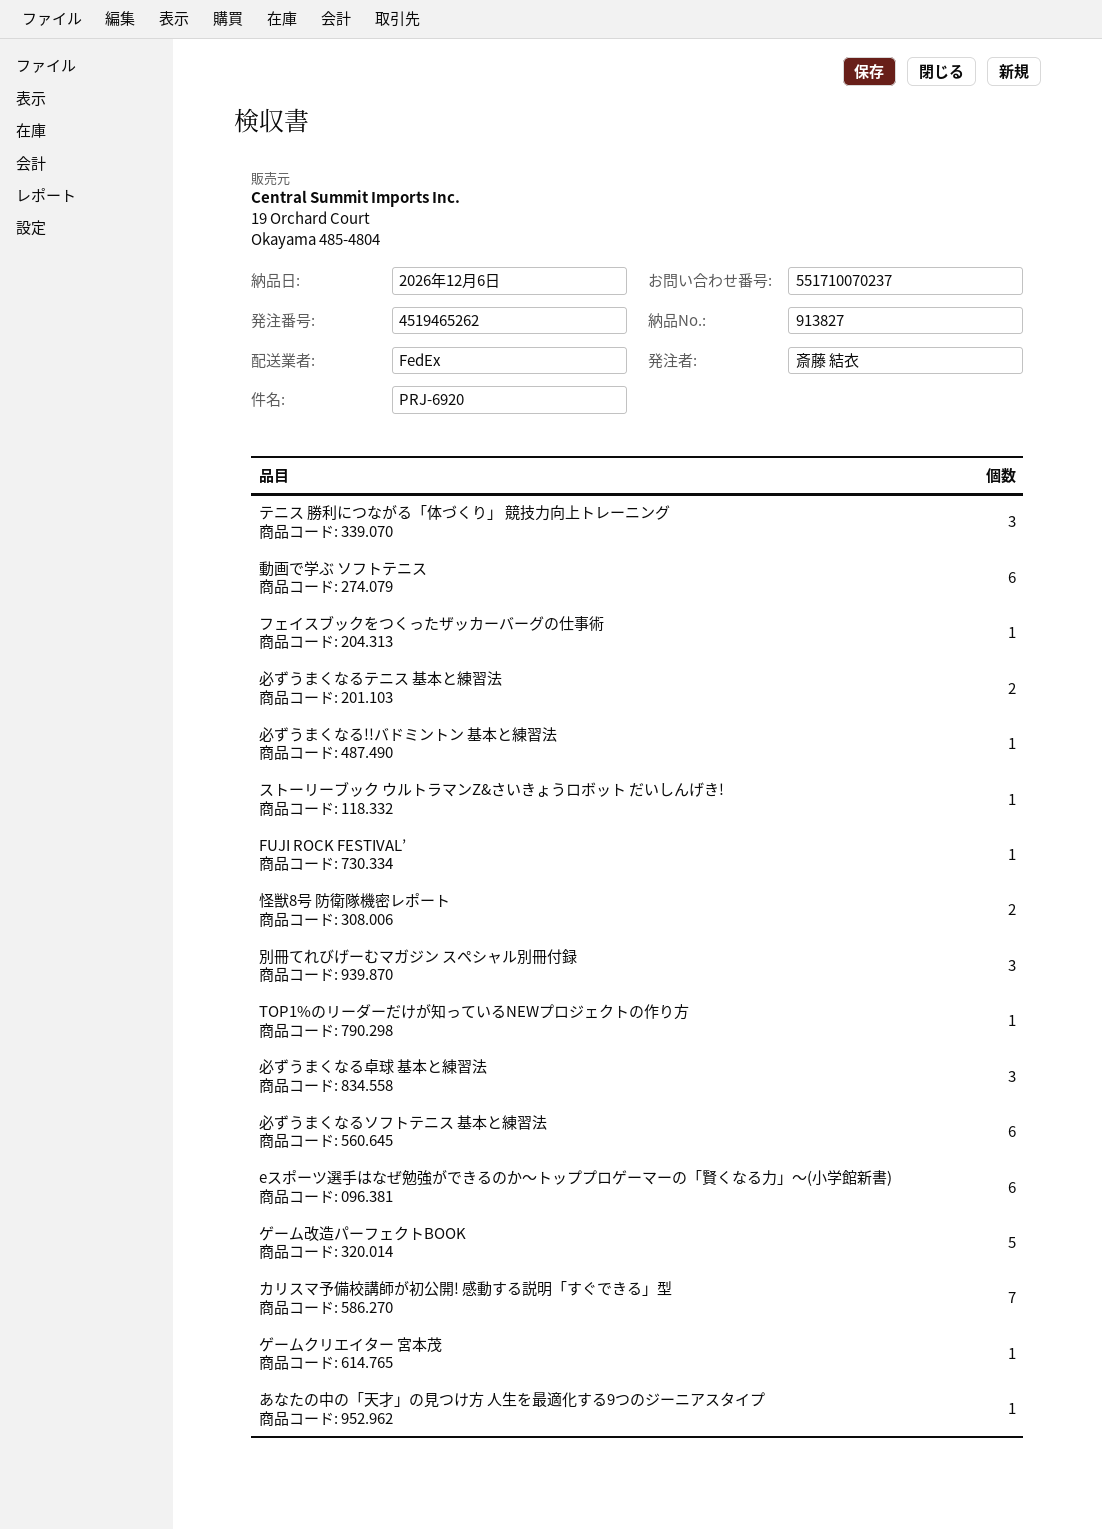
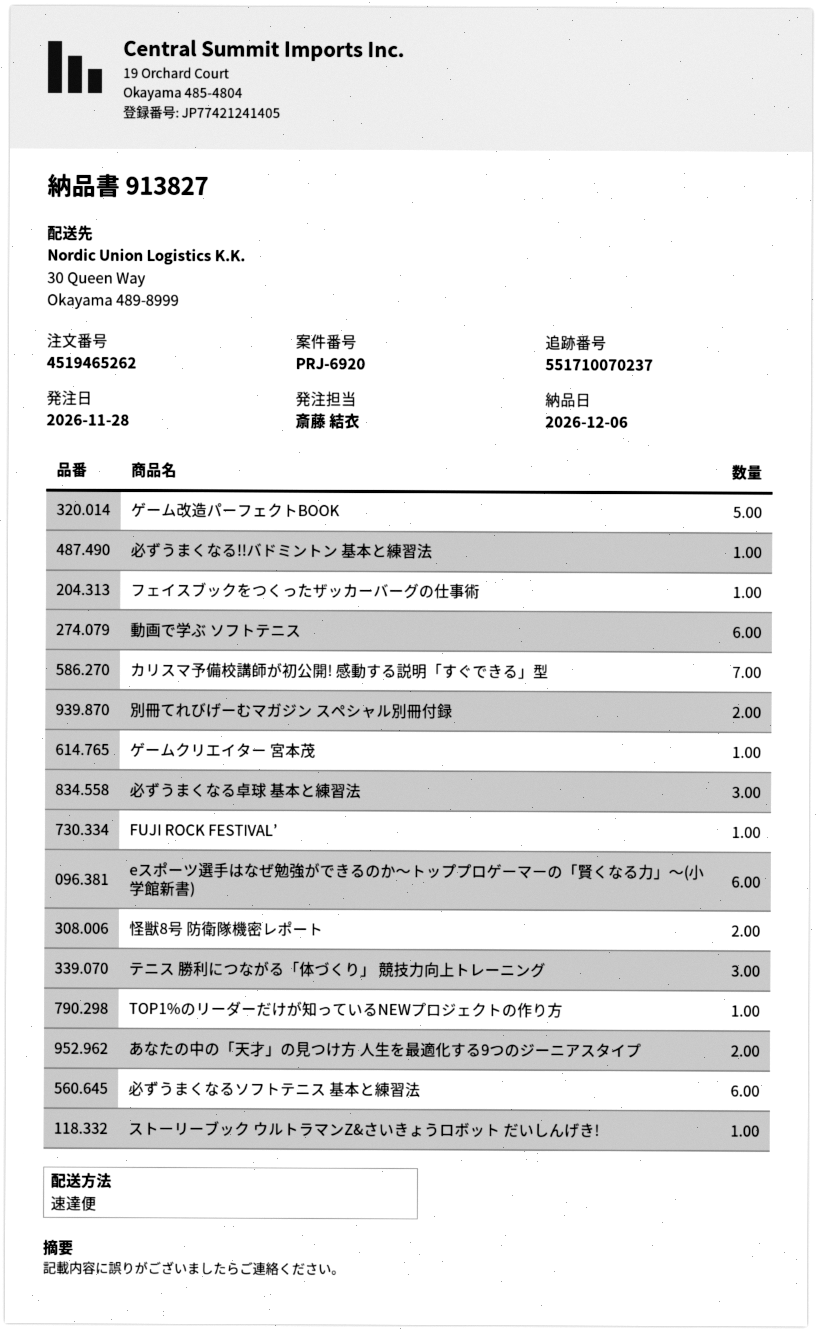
shipping method: FedEx -> express
必ずうまくなるテニス 基本と練習法: 2 -> none
別冊てれびげーむマガジン スペシャル別冊付録: 3 -> 2
あなたの中の「天才」の見つけ方 人生を最適化する9つのジーニアスタイプ: 1 -> 2

